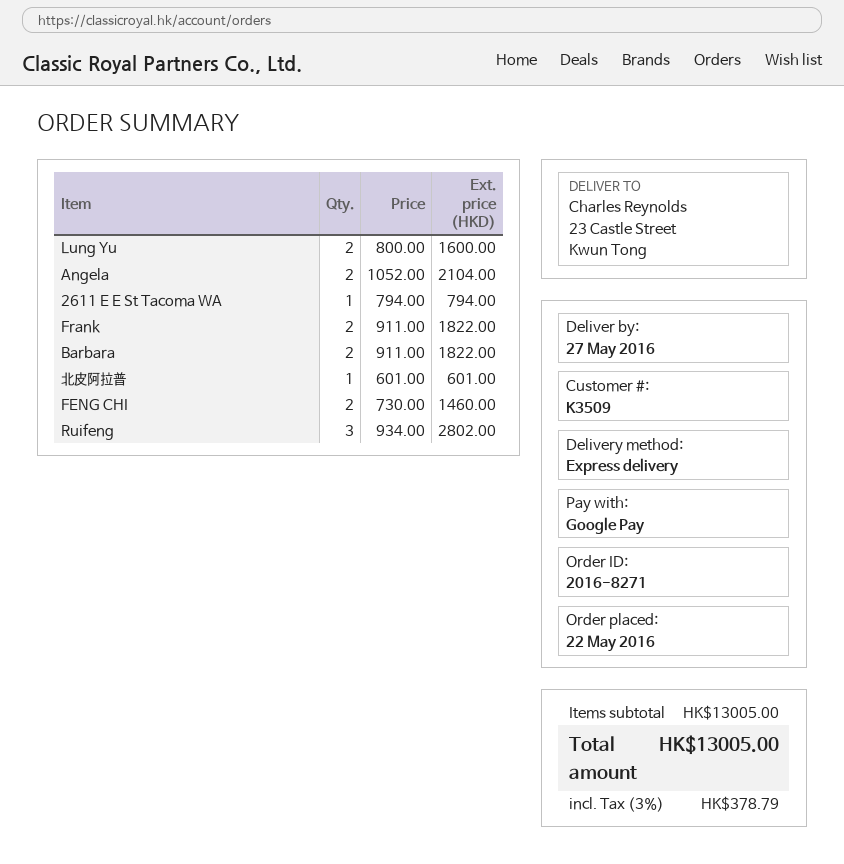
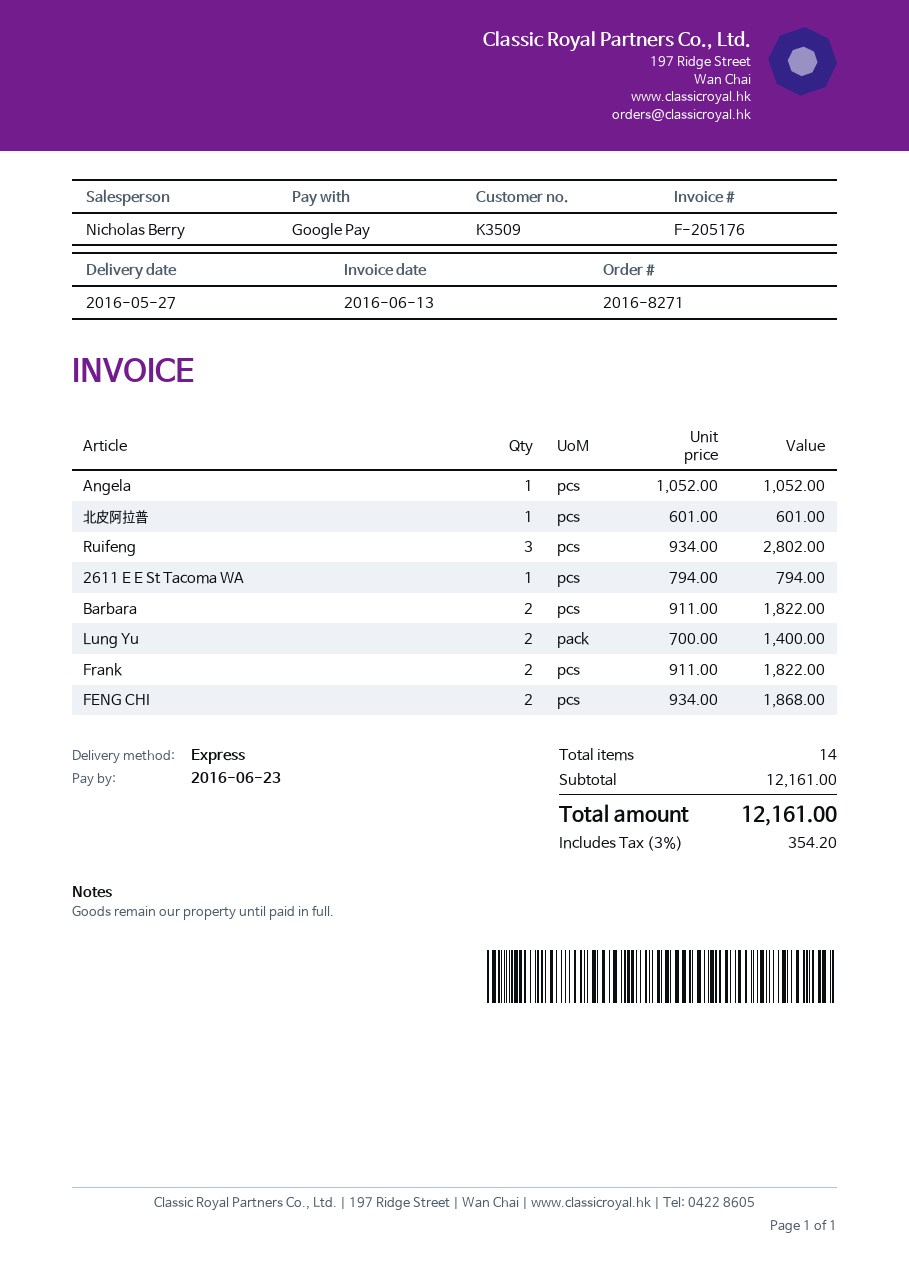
Lung Yu: 2 x 800.00 = 1600.00 -> 2 x 700.00 = 1400.00
Angela: 2 x 1052.00 = 2104.00 -> 1 x 1052.00 = 1052.00
FENG CHI: 2 x 730.00 = 1460.00 -> 2 x 934.00 = 1868.00
subtotal: 13005.00 -> 12161.00
tax: 3% = 378.79 -> 3% = 354.20
total: 13005.00 -> 12161.00

